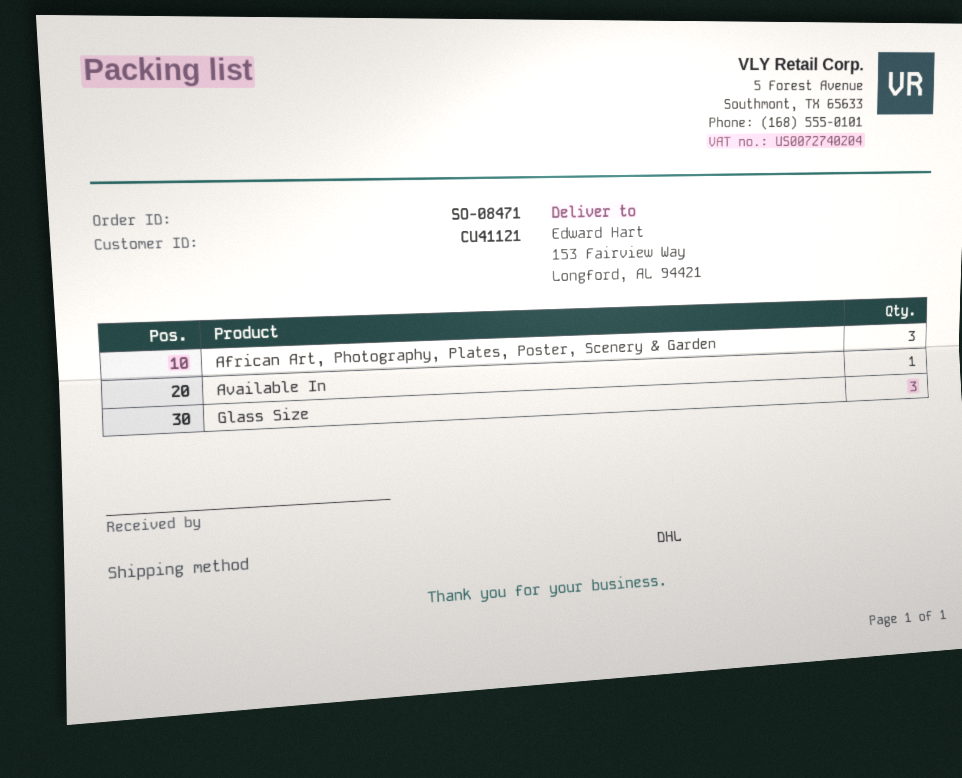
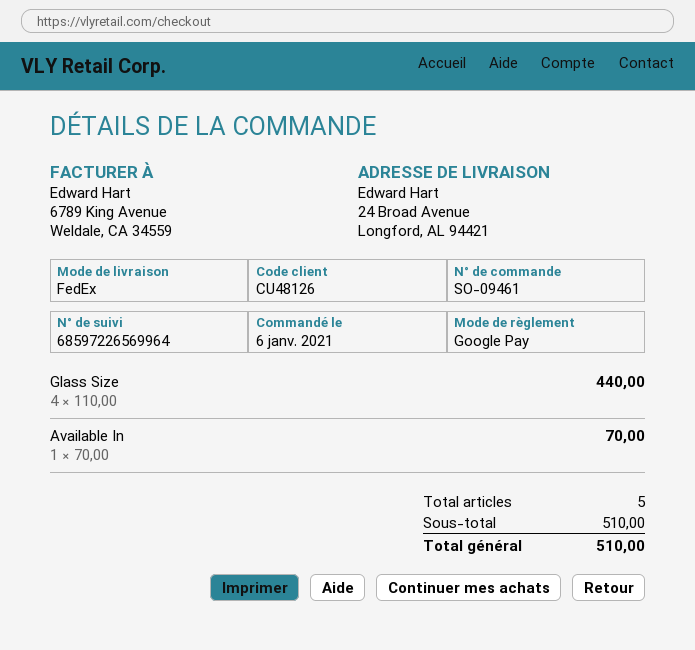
order number: SO-08471 -> SO-09461
customer number: CU41121 -> CU48126
shipping method: DHL -> FedEx
ship to: 153 Fairview Way, Longford, AL 94421 -> 24 Broad Avenue, Longford, AL 94421
African Art, Photography, Plates, Poster, Scenery & Garden: 3 -> none
Glass Size: 3 -> 4

